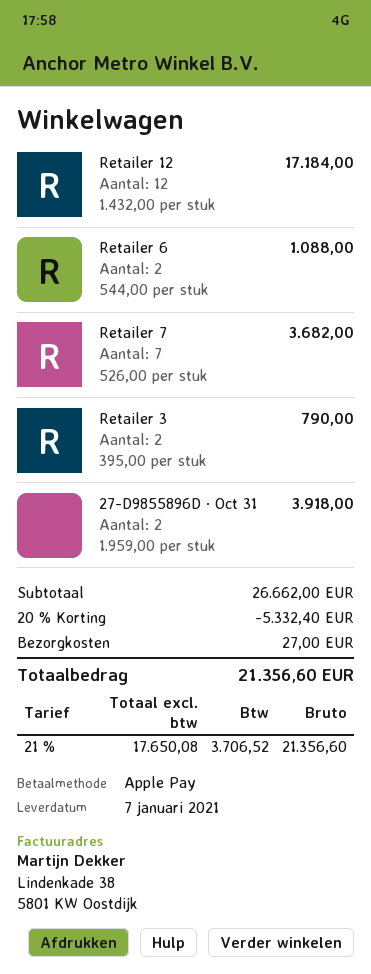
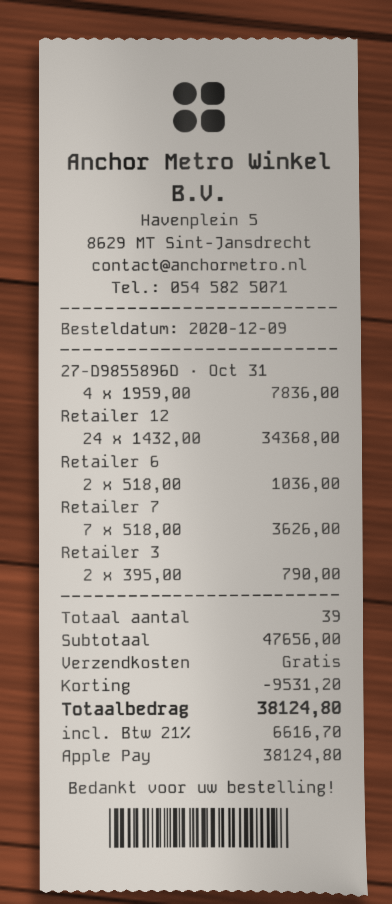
Retailer 12: 12 x 1432.00 = 17184.00 -> 24 x 1432.00 = 34368.00
Retailer 6: 2 x 544.00 = 1088.00 -> 2 x 518.00 = 1036.00
Retailer 7: 7 x 526.00 = 3682.00 -> 7 x 518.00 = 3626.00
27-D9855896D · Oct 31: 2 x 1959.00 = 3918.00 -> 4 x 1959.00 = 7836.00
subtotal: 26662.00 -> 47656.00
discount: 5332.40 -> 9531.20
shipping: 27.00 -> 0.00
tax: 21% = 3706.52 -> 21% = 6616.70
total: 21356.60 -> 38124.80

